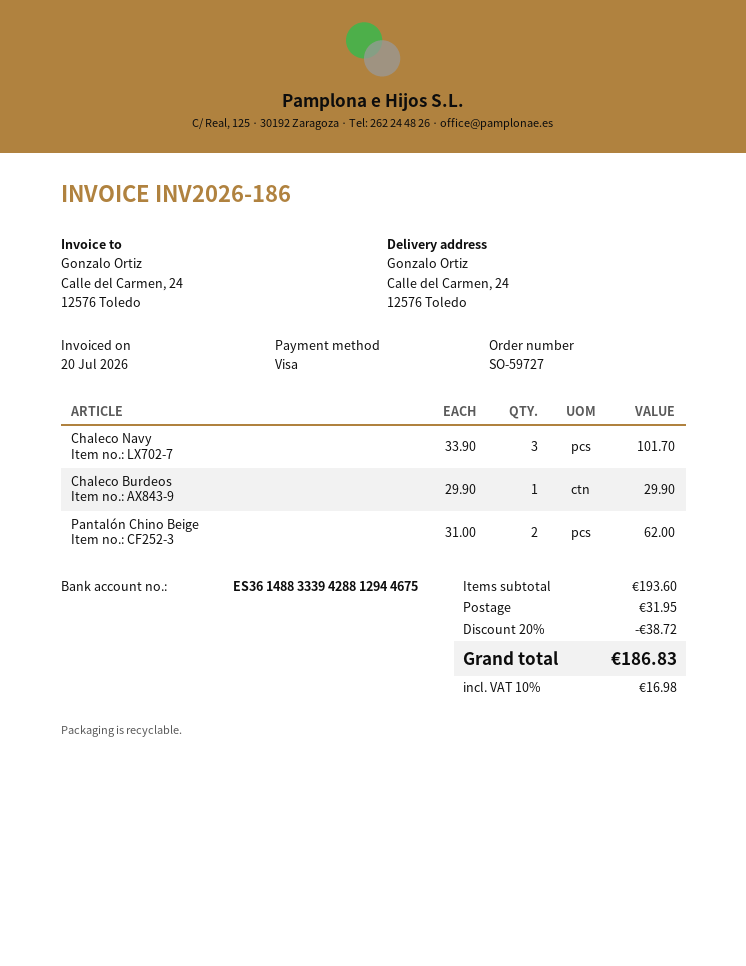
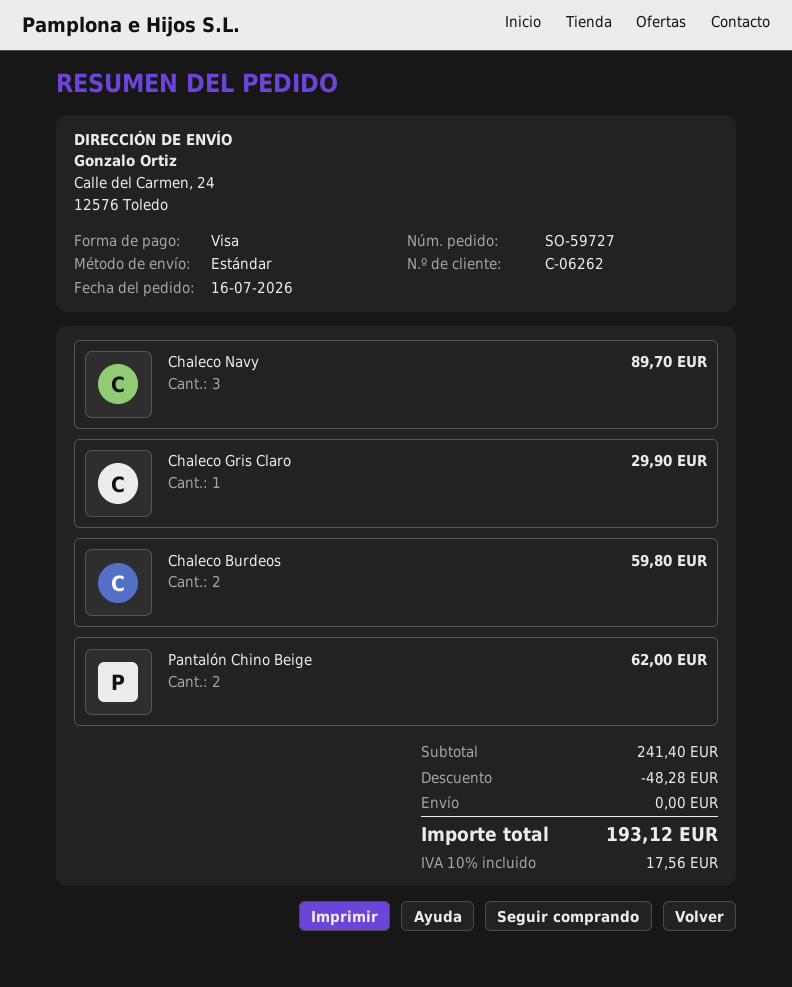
Chaleco Navy: 3 for 101.70 -> 3 for 89.70
Chaleco Burdeos: 1 for 29.90 -> 2 for 59.80
Chaleco Gris Claro: none -> 1 for 29.90
subtotal: 193.60 -> 241.40
discount: 38.72 -> 48.28
shipping: 31.95 -> 0.00
tax: 10% = 16.98 -> 10% = 17.56
total: 186.83 -> 193.12

